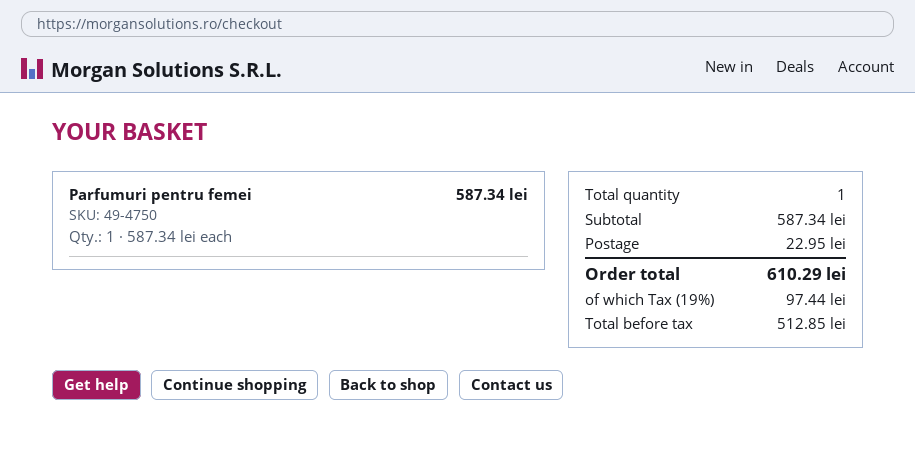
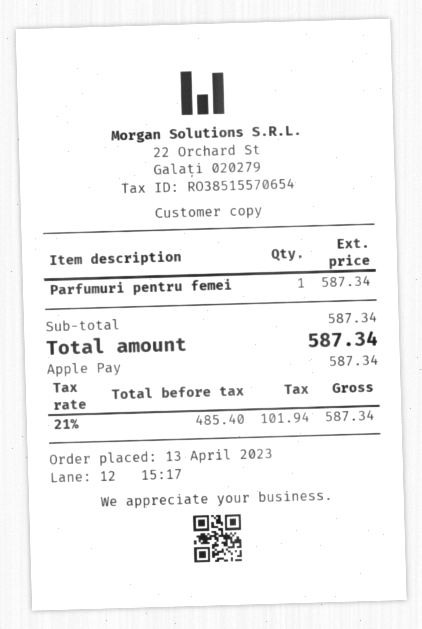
shipping: 22.95 -> none
net: 512.85 -> 485.40
tax: 19% = 97.44 -> 21% = 101.94
total: 610.29 -> 587.34

